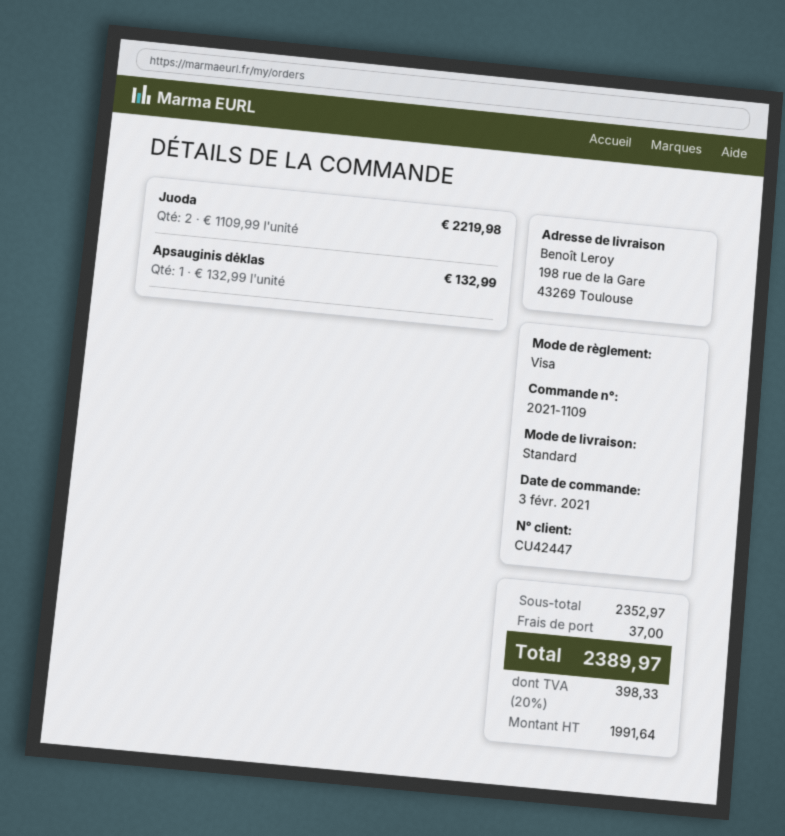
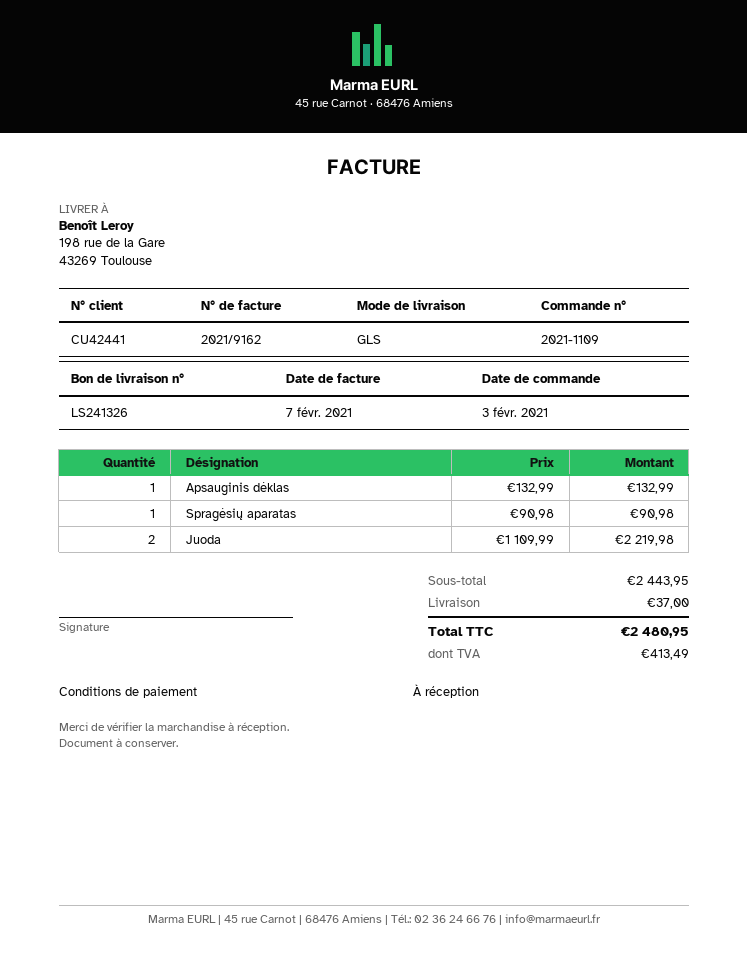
customer number: CU42447 -> CU42441
shipping method: standard -> GLS
Spragėsių aparatas: none -> 1 x 90.98 = 90.98
subtotal: 2352.97 -> 2443.95
tax: 398.33 -> 413.49
total: 2389.97 -> 2480.95

